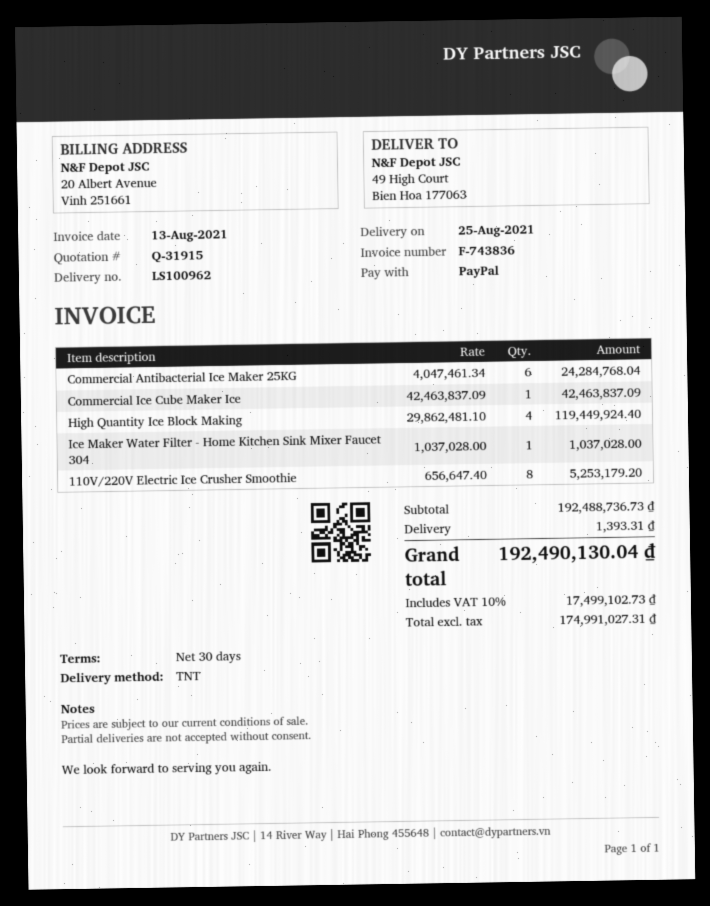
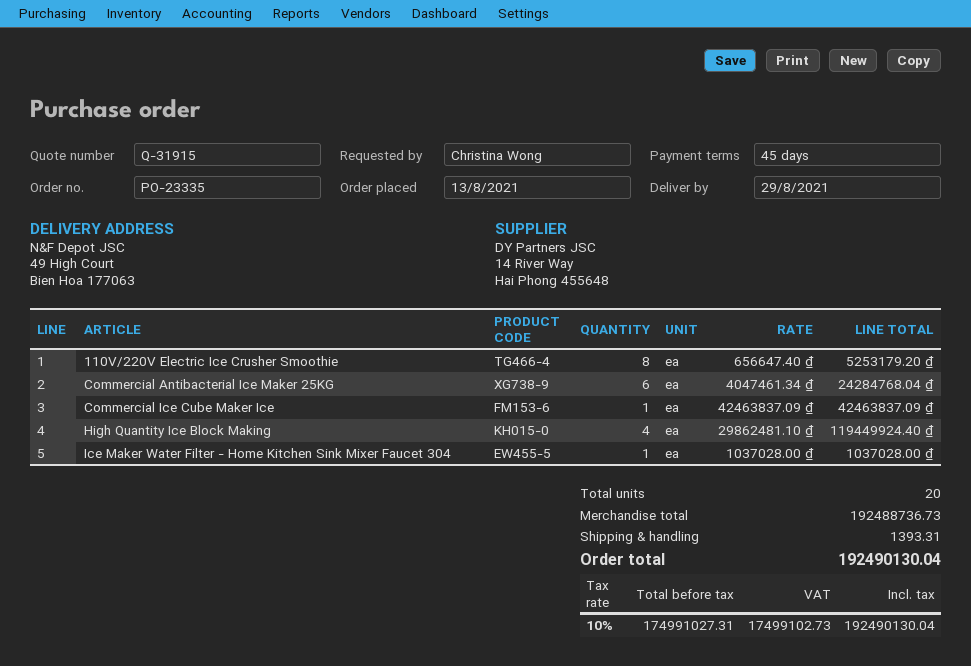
delivery date: 2021-08-25 -> 2021-08-29
payment terms: 30 days -> 45 days

